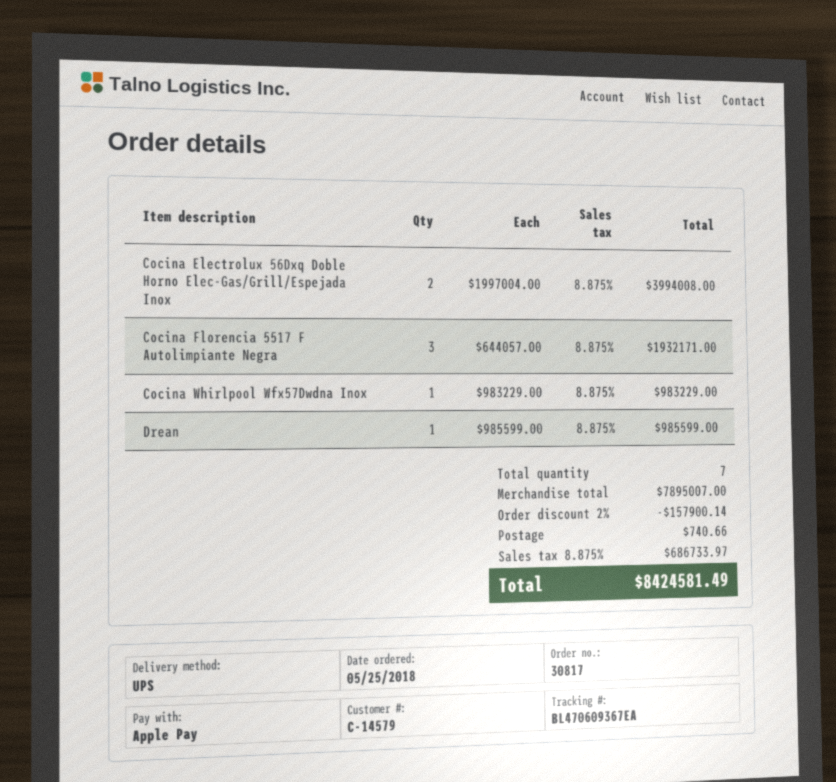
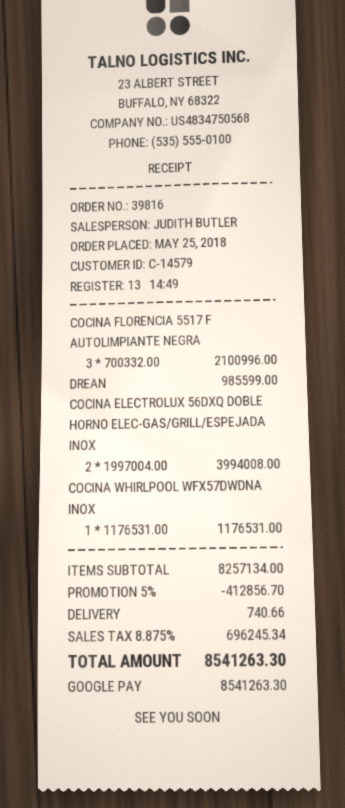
order number: 30817 -> 39816
payment method: Apple Pay -> Google Pay
Cocina Florencia 5517 F Autolimpiante Negra: 3 x 644057.00 = 1932171.00 -> 3 x 700332.00 = 2100996.00
Cocina Whirlpool Wfx57Dwdna Inox: 1 x 983229.00 = 983229.00 -> 1 x 1176531.00 = 1176531.00
subtotal: 7895007.00 -> 8257134.00
discount: 2% = 157900.14 -> 5% = 412856.70
tax: 8.875% = 686733.97 -> 8.875% = 696245.34
total: 8424581.49 -> 8541263.30

